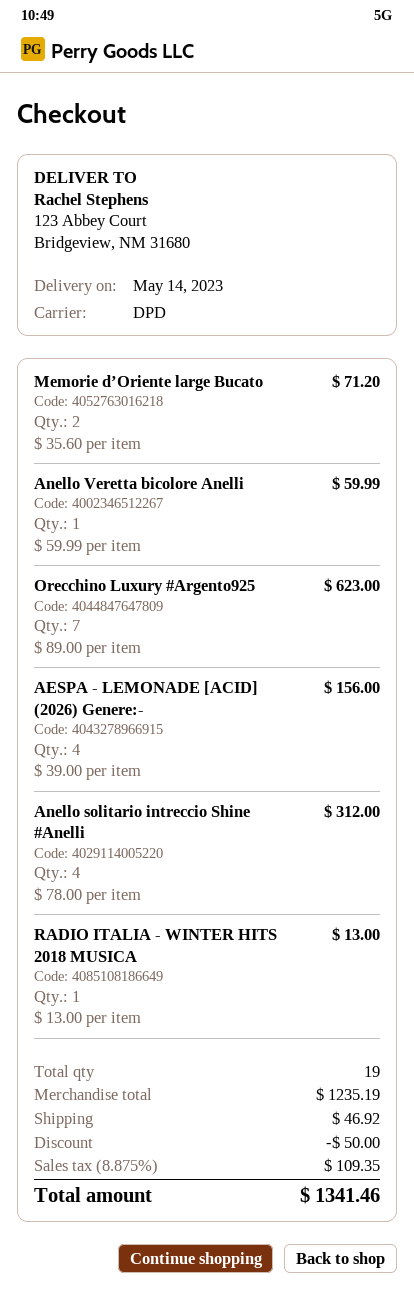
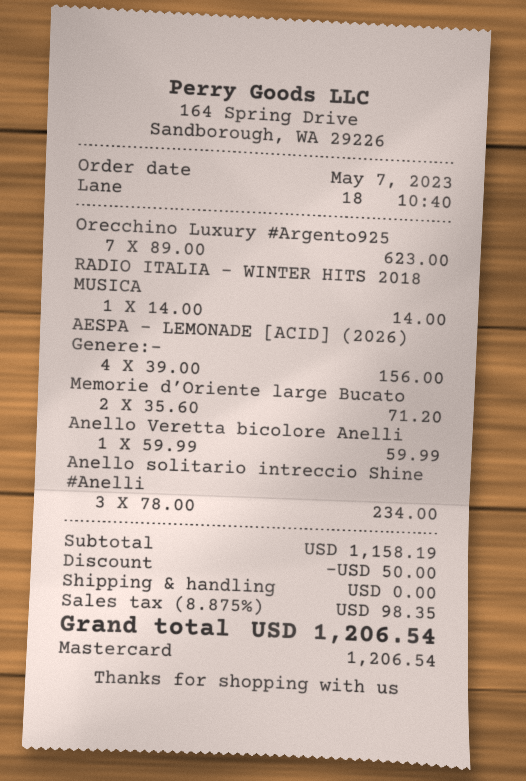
Anello solitario intreccio Shine #Anelli: 4 x 78.00 = 312.00 -> 3 x 78.00 = 234.00
RADIO ITALIA - WINTER HITS 2018 MUSICA: 1 x 13.00 = 13.00 -> 1 x 14.00 = 14.00
subtotal: 1235.19 -> 1158.19
shipping: 46.92 -> 0.00
tax: 8.875% = 109.35 -> 8.875% = 98.35
total: 1341.46 -> 1206.54

